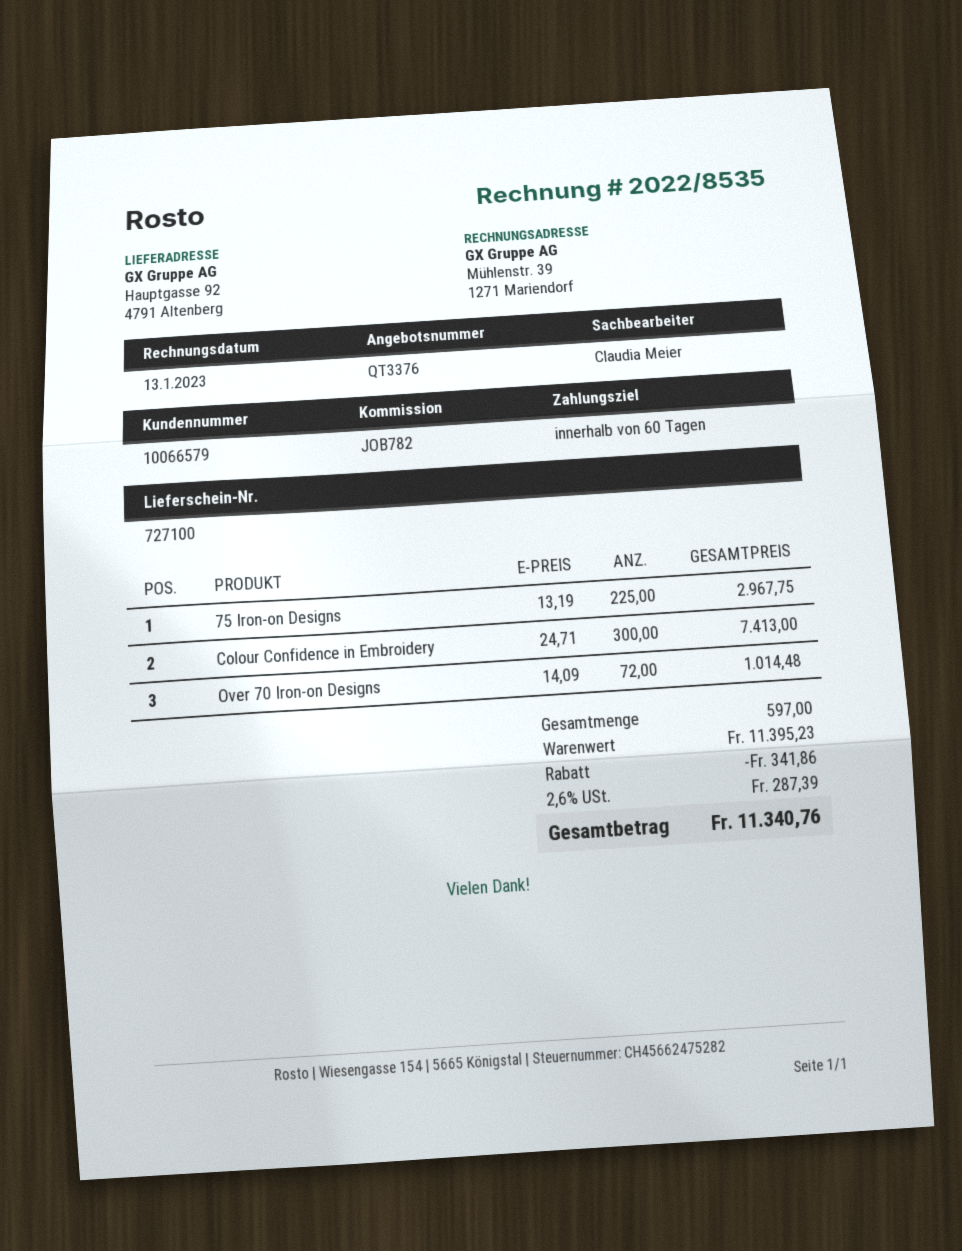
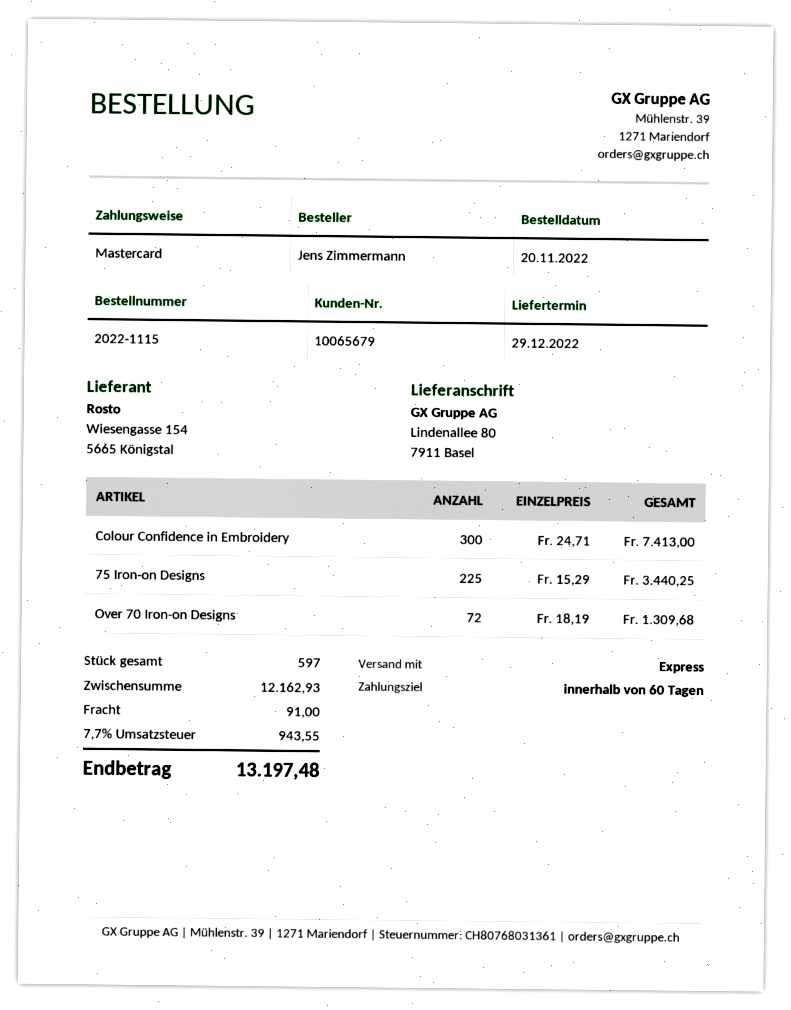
customer number: 10066579 -> 10065679
ship to: Hauptgasse 92, 4791 Altenberg -> Lindenallee 80, 7911 Basel
75 Iron-on Designs: 225 x 13.19 = 2967.75 -> 225 x 15.29 = 3440.25
Over 70 Iron-on Designs: 72 x 14.09 = 1014.48 -> 72 x 18.19 = 1309.68
subtotal: 11395.23 -> 12162.93
discount: 341.86 -> none
shipping: none -> 91.00
tax: 2.6% = 287.39 -> 7.7% = 943.55
total: 11340.76 -> 13197.48

